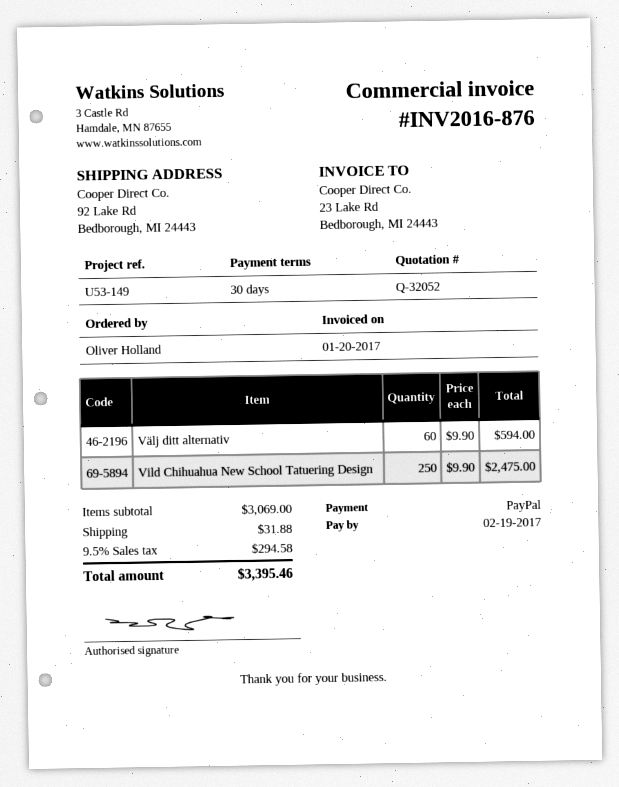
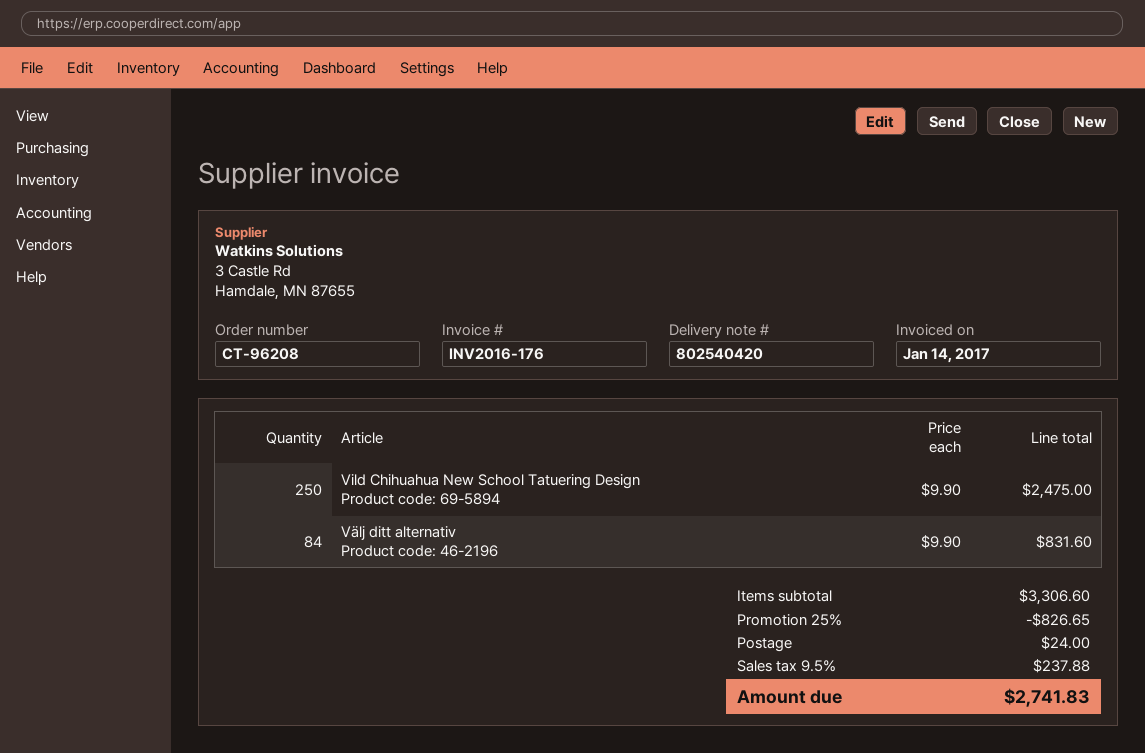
invoice number: INV2016-876 -> INV2016-176
invoice date: 2017-01-20 -> 2017-01-14
Välj ditt alternativ: 60 x 9.90 = 594.00 -> 84 x 9.90 = 831.60
subtotal: 3069.00 -> 3306.60
discount: none -> 25% = 826.65
shipping: 31.88 -> 24.00
tax: 9.5% = 294.58 -> 9.5% = 237.88
total: 3395.46 -> 2741.83

